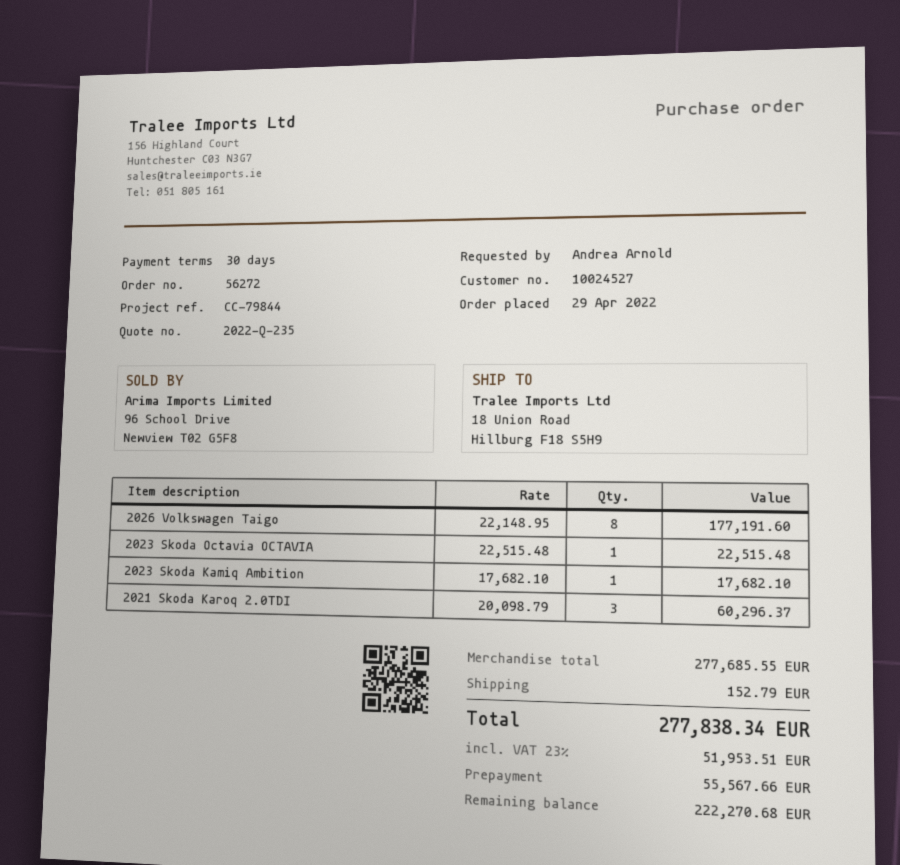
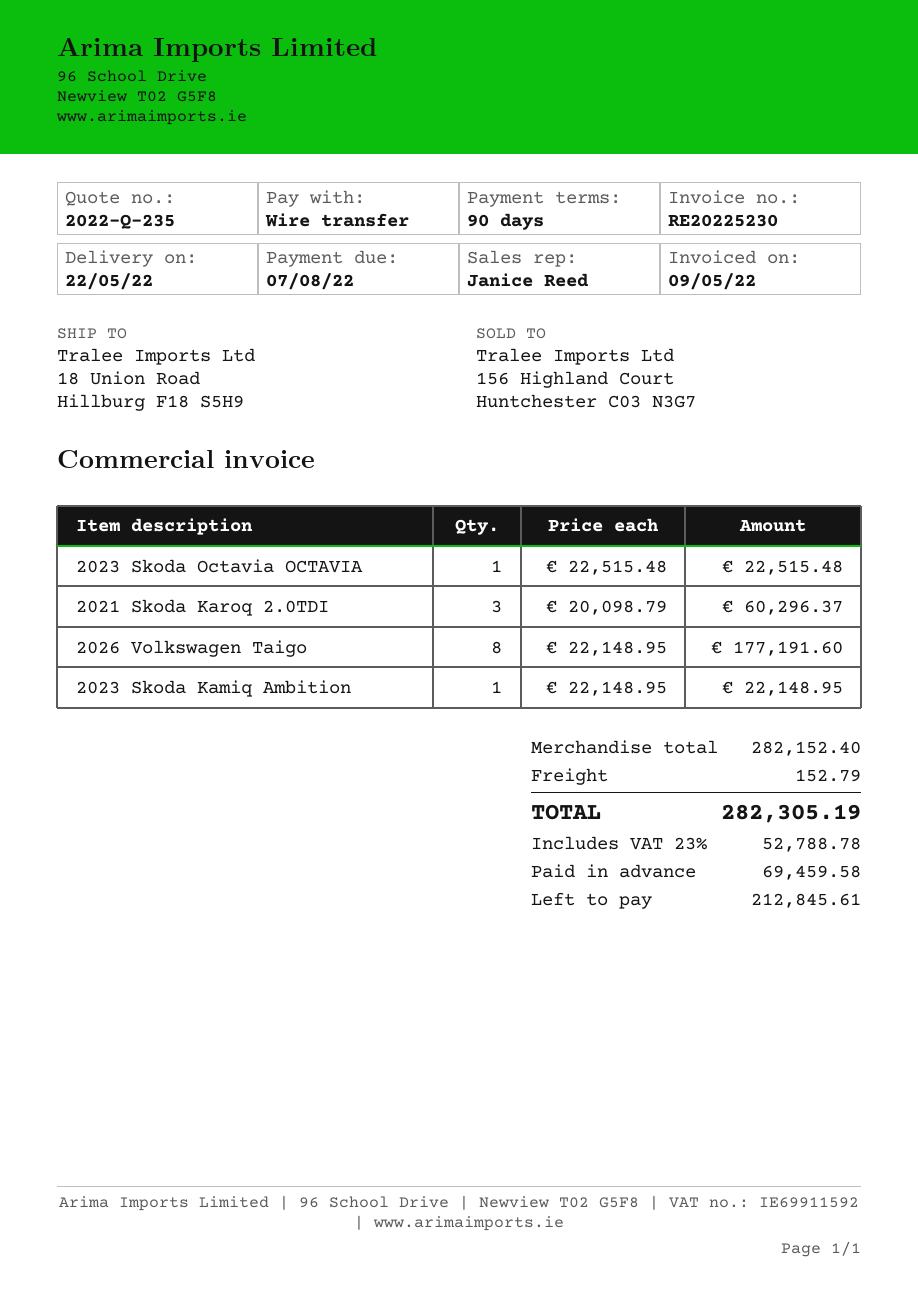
payment terms: 30 days -> 90 days
2023 Skoda Kamiq Ambition: 1 x 17682.10 = 17682.10 -> 1 x 22148.95 = 22148.95
subtotal: 277685.55 -> 282152.40
tax: 23% = 51953.51 -> 23% = 52788.78
total: 277838.34 -> 282305.19
deposit: 55567.66 -> 69459.58
balance: 222270.68 -> 212845.61

